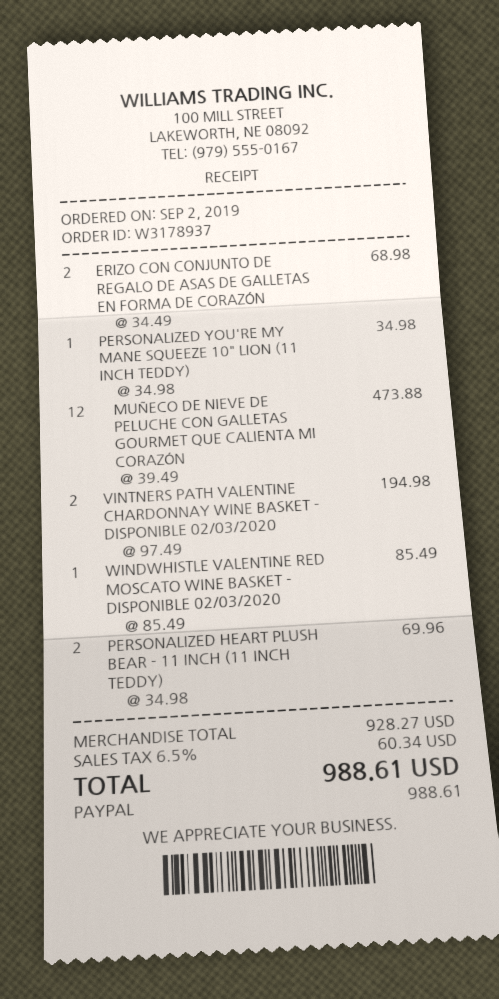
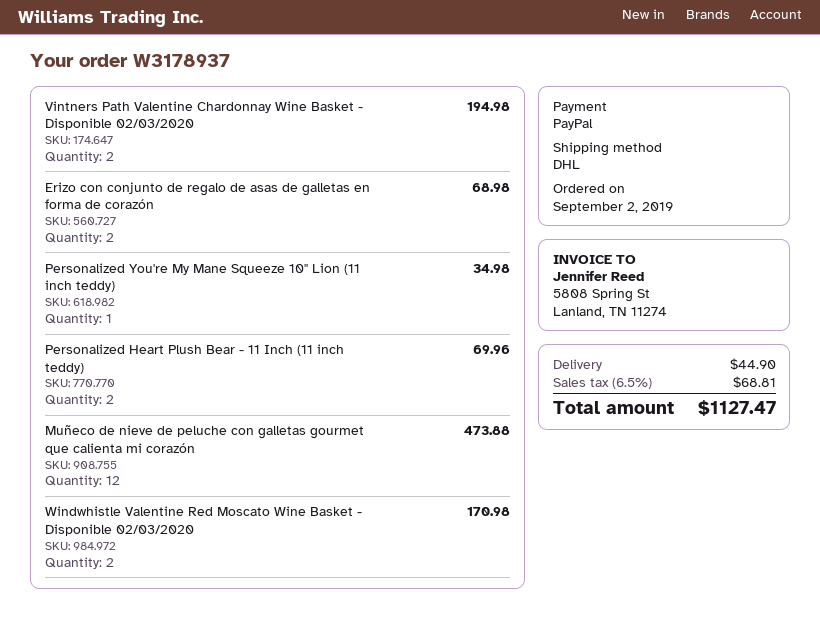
WINDWHISTLE VALENTINE RED MOSCATO WINE BASKET - DISPONIBLE 02/03/2020: 1 for 85.49 -> 2 for 170.98
shipping: none -> 44.90
tax: 6.5% = 60.34 -> 6.5% = 68.81
total: 988.61 -> 1127.47

